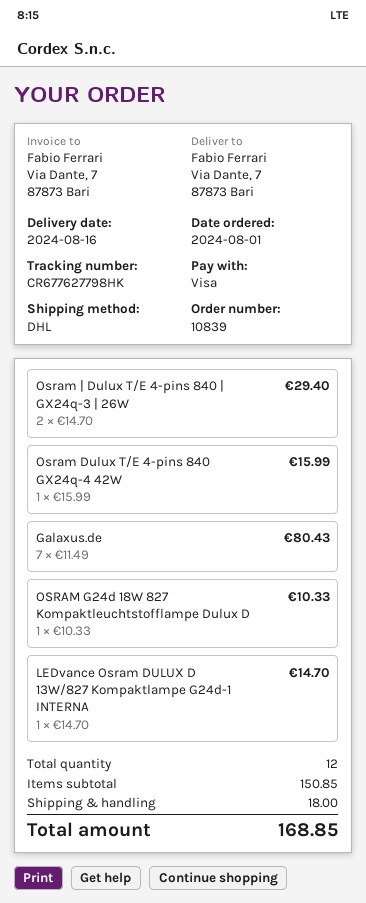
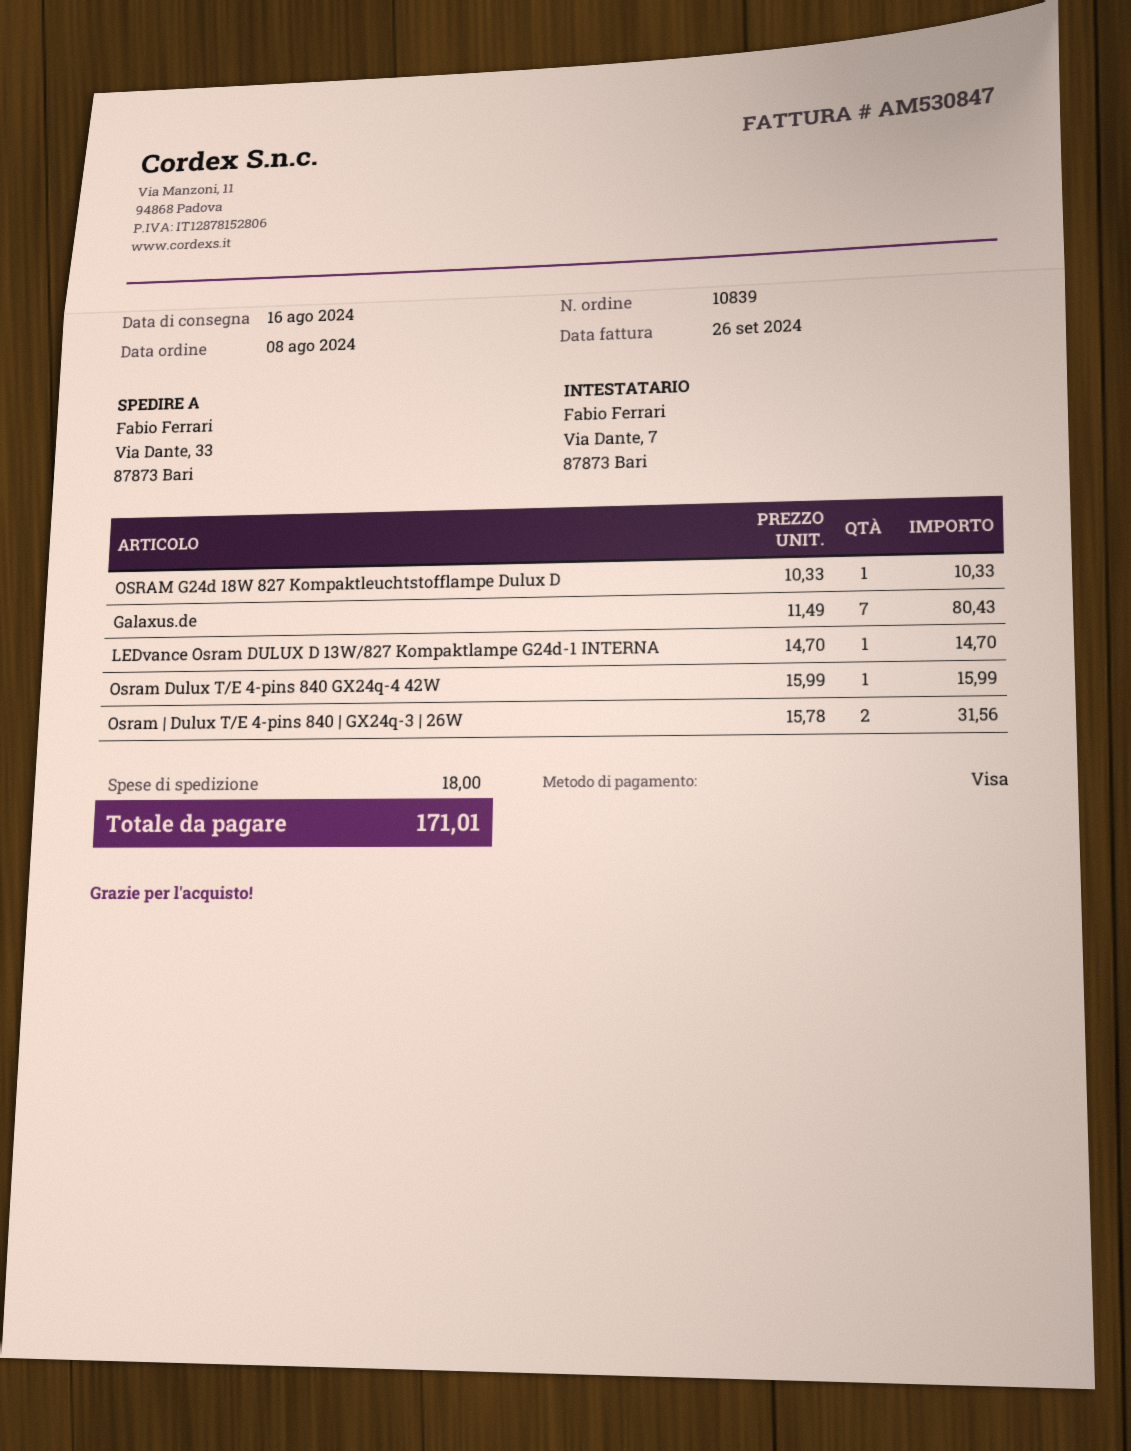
order date: 2024-08-01 -> 2024-08-08
ship to: Via Dante, 7, 87873 Bari -> Via Dante, 33, 87873 Bari
Osram | Dulux T/E 4-pins 840 | GX24q-3 | 26W: 2 x 14.70 = 29.40 -> 2 x 15.78 = 31.56
total: 168.85 -> 171.01

